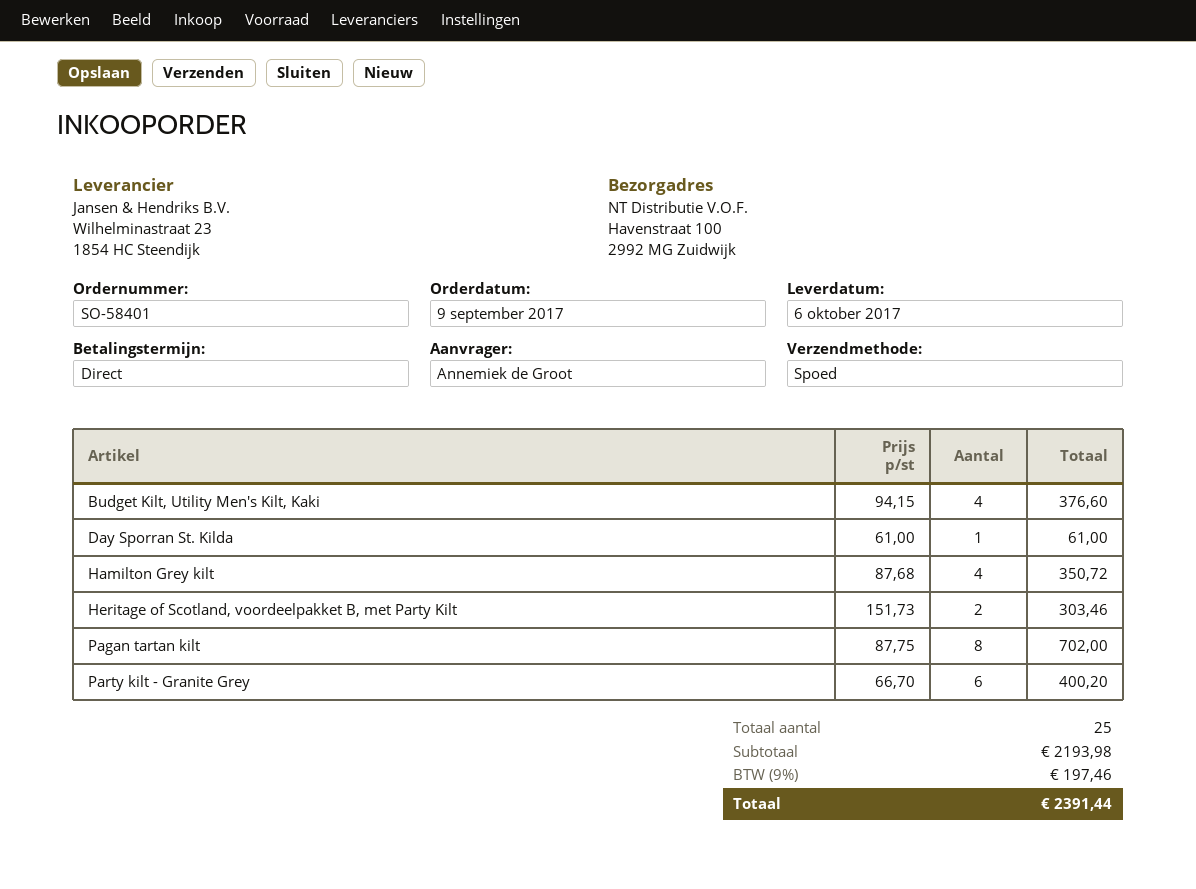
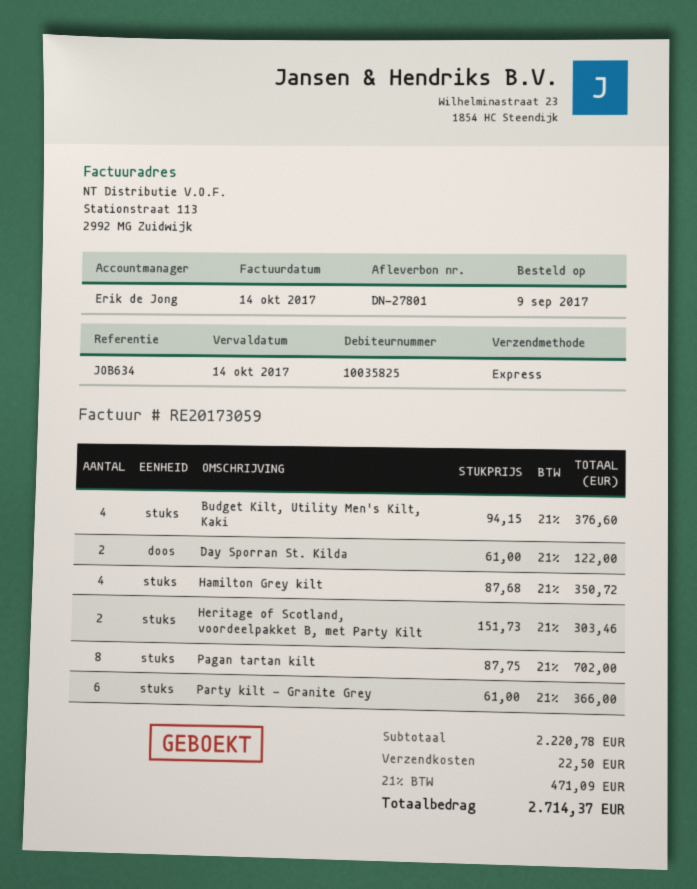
Day Sporran St. Kilda: 1 x 61.00 = 61.00 -> 2 x 61.00 = 122.00
Party kilt - Granite Grey: 6 x 66.70 = 400.20 -> 6 x 61.00 = 366.00
subtotal: 2193.98 -> 2220.78
shipping: none -> 22.50
tax: 9% = 197.46 -> 21% = 471.09
total: 2391.44 -> 2714.37

